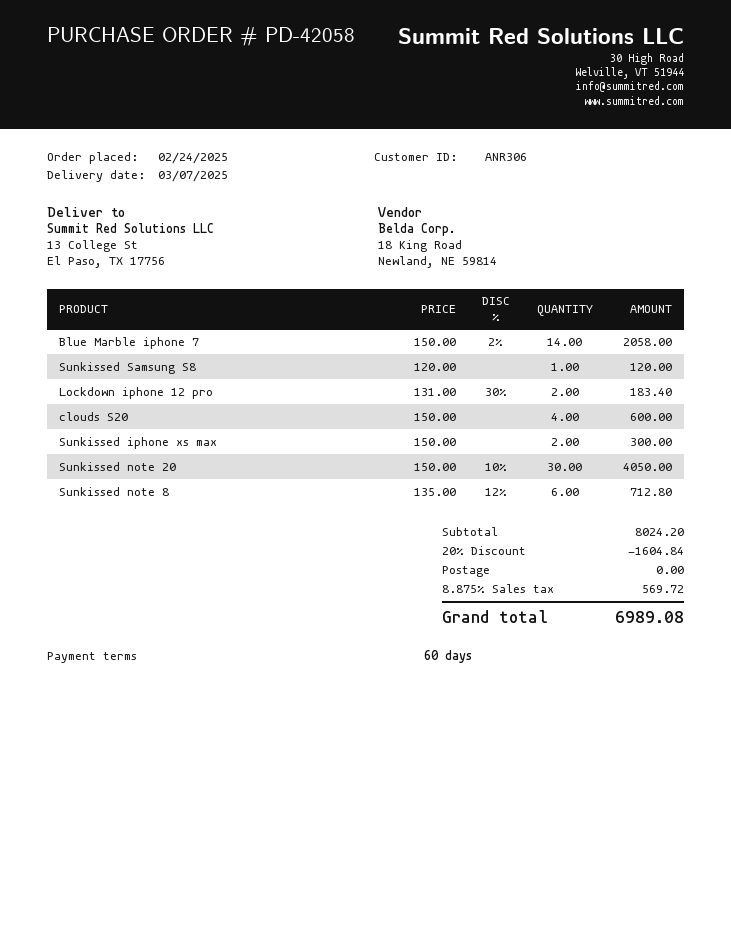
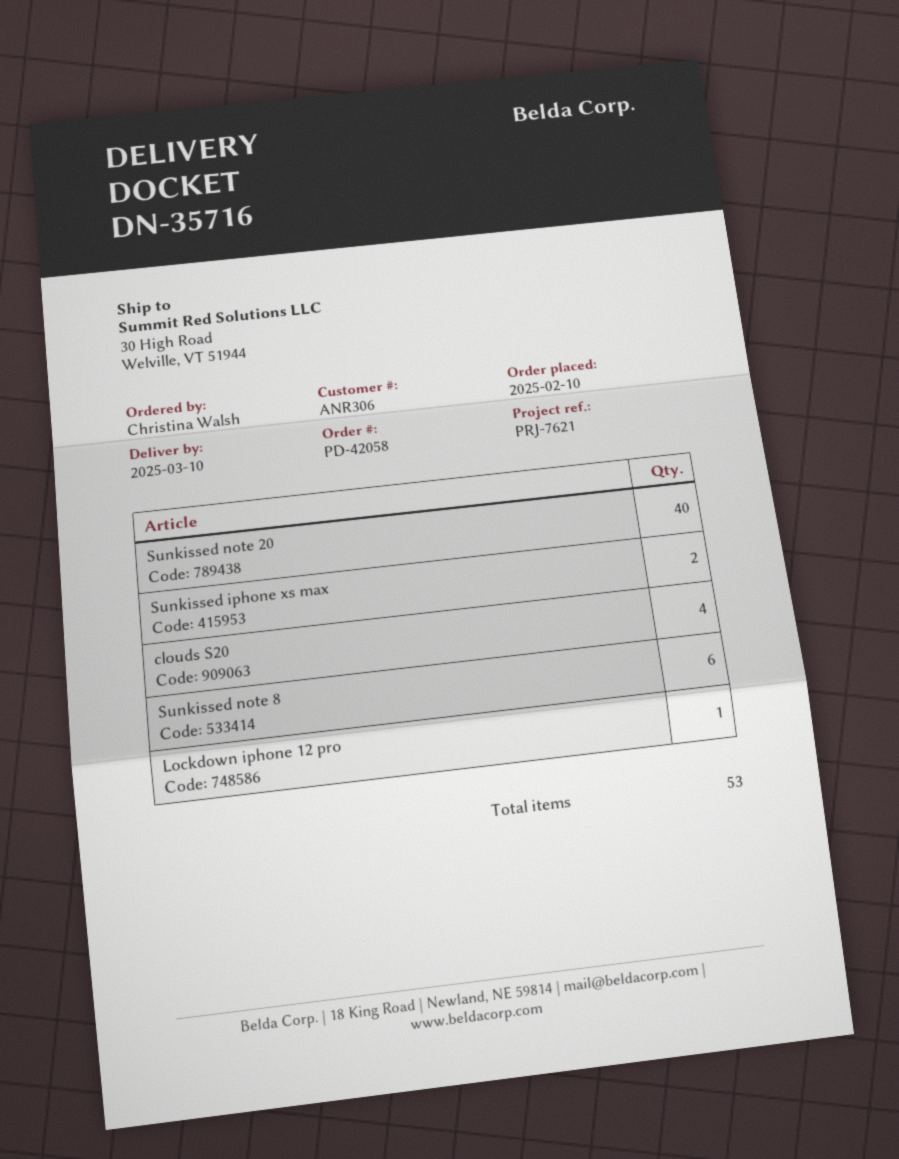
order date: 2025-02-24 -> 2025-02-10
delivery date: 2025-03-07 -> 2025-03-10
ship to: 13 College St, El Paso, TX 17756 -> 30 High Road, Welville, VT 51944
Blue Marble iphone 7: 14 -> none
Sunkissed Samsung S8: 1 -> none
Lockdown iphone 12 pro: 2 -> 1
Sunkissed note 20: 30 -> 40

